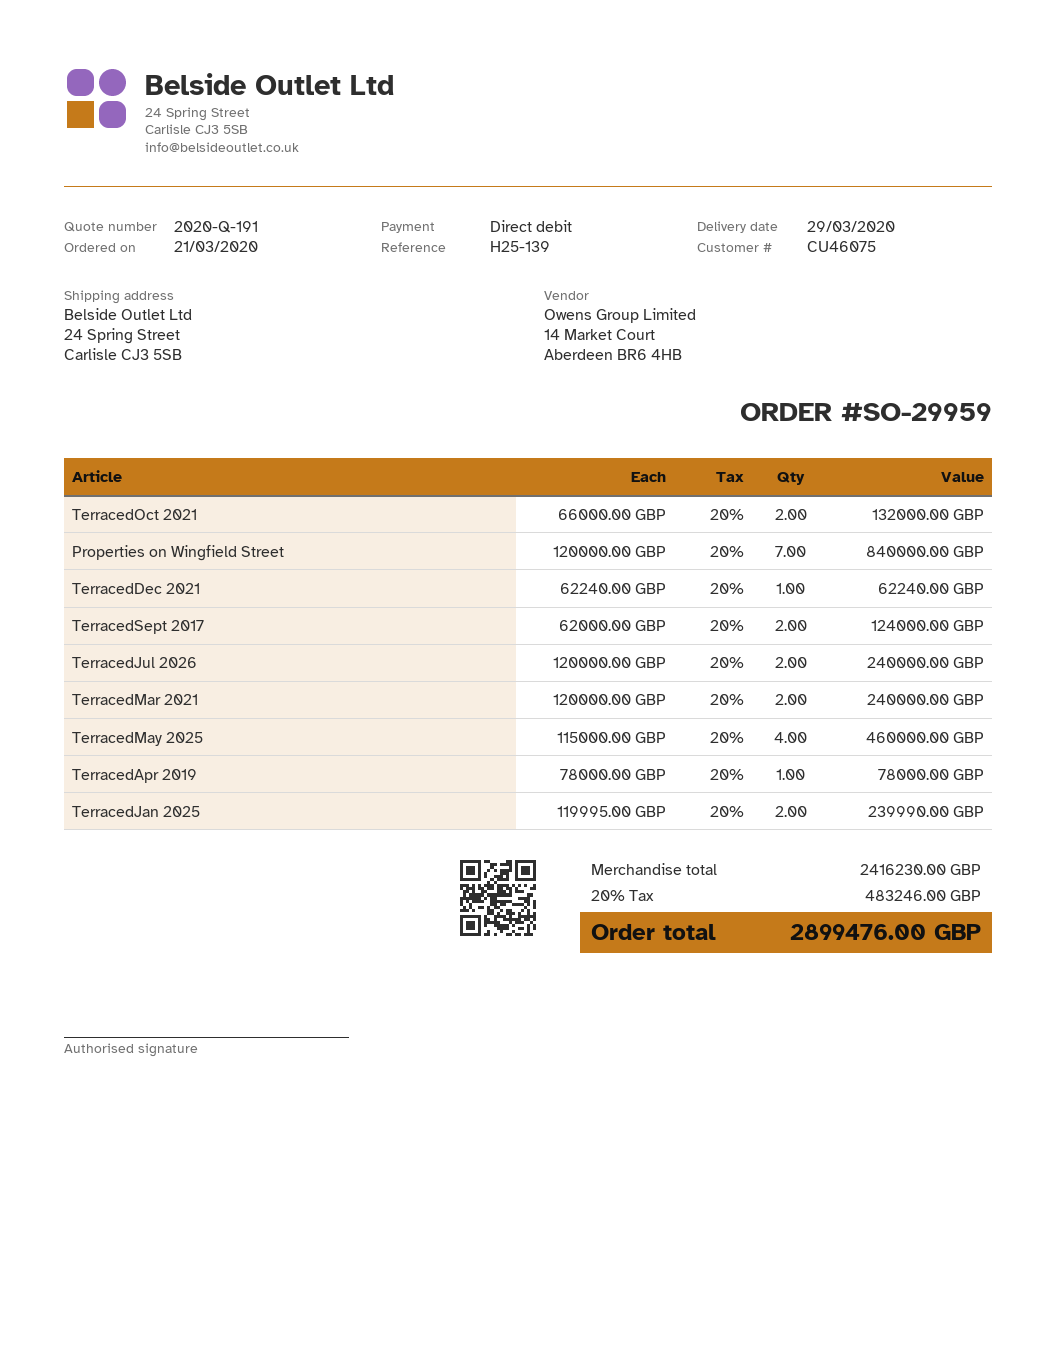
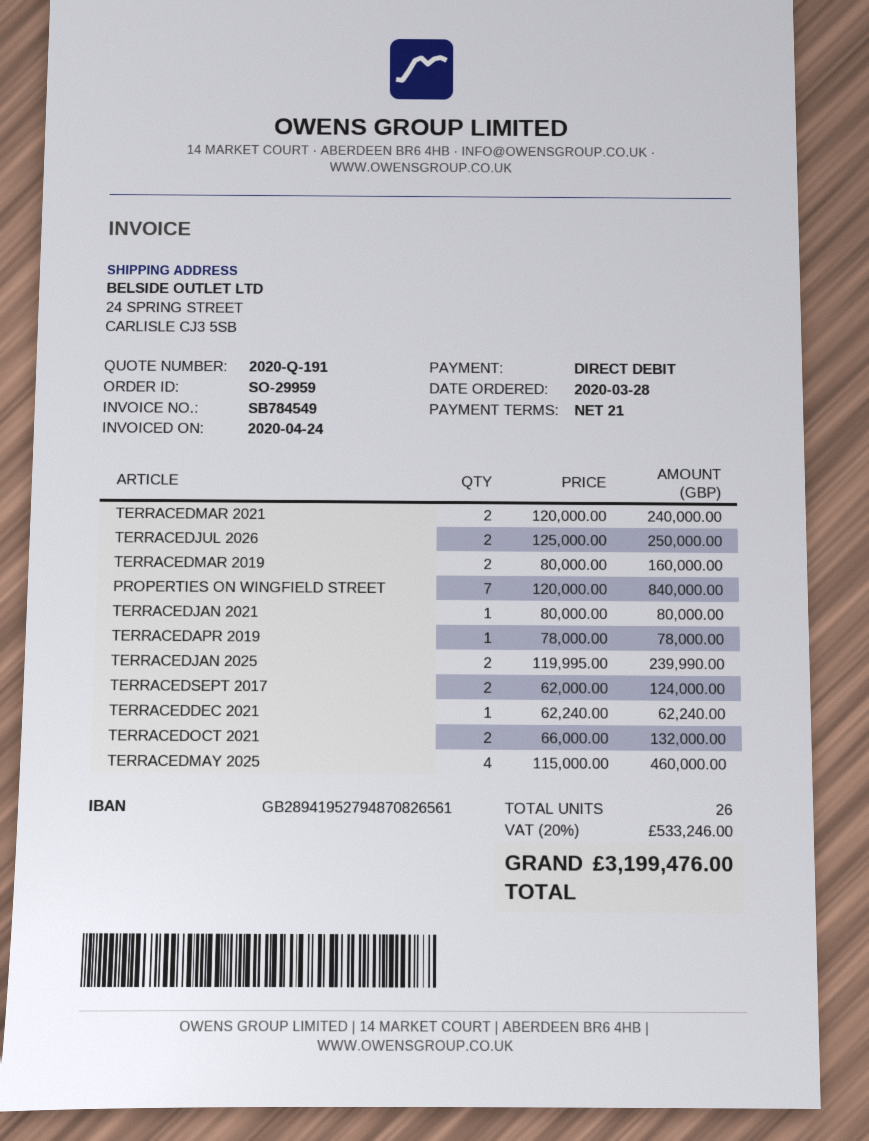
order date: 2020-03-21 -> 2020-03-28
TerracedJul 2026: 2 x 120000.00 = 240000.00 -> 2 x 125000.00 = 250000.00
TERRACEDMAR 2019: none -> 2 x 80000.00 = 160000.00
TERRACEDJAN 2021: none -> 1 x 80000.00 = 80000.00
tax: 20% = 483246.00 -> 20% = 533246.00
total: 2899476.00 -> 3199476.00

